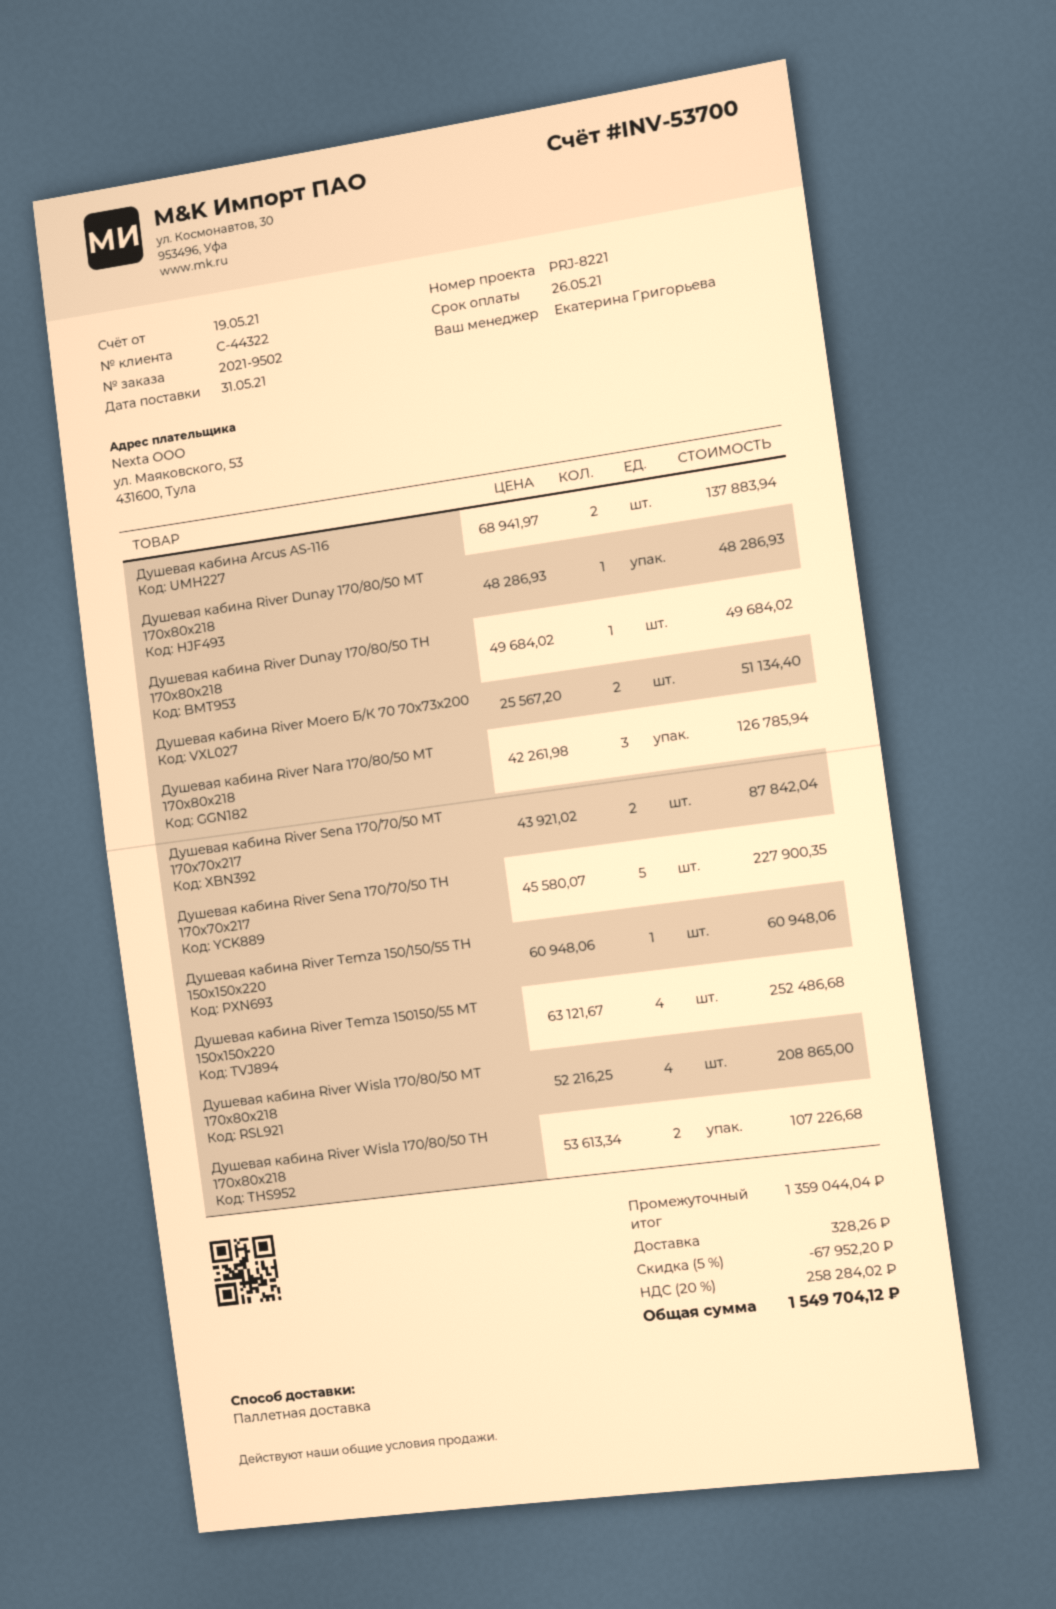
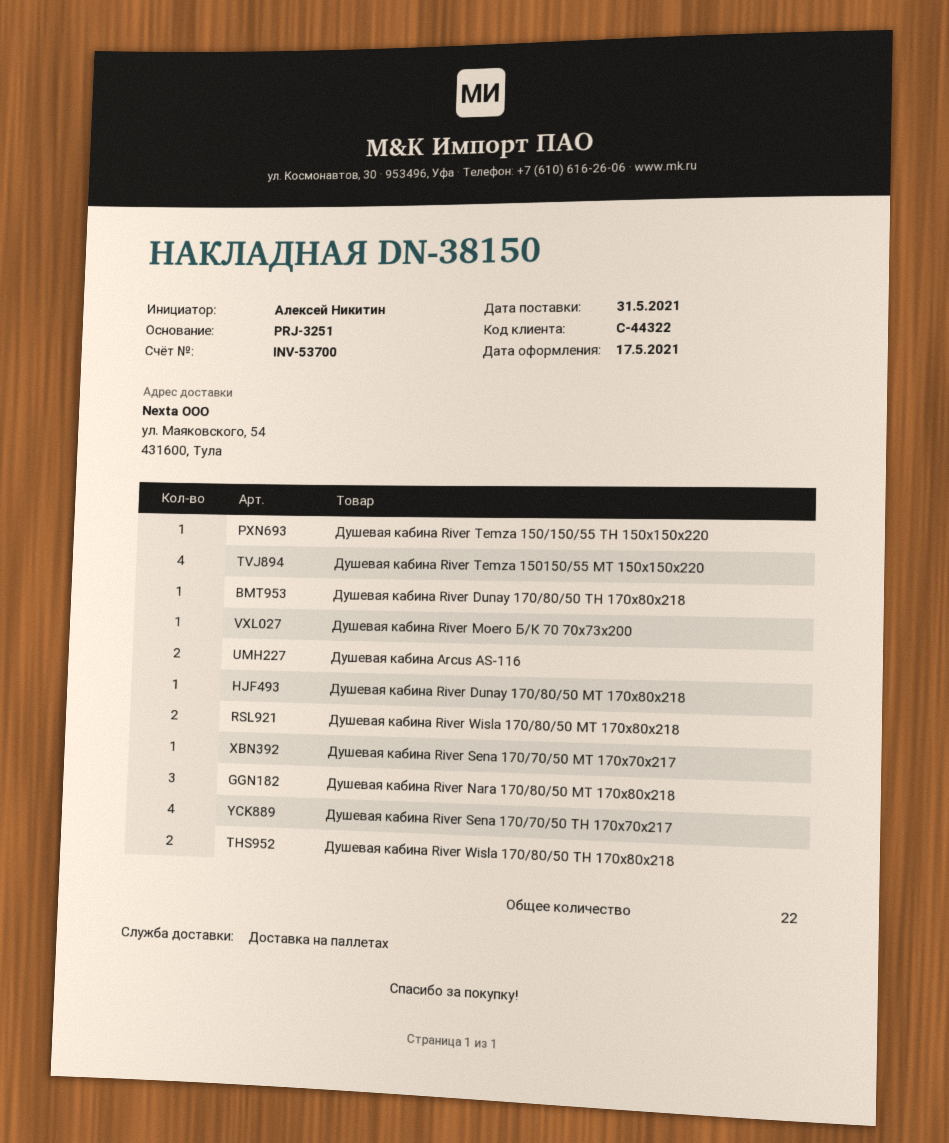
reference: PRJ-8221 -> PRJ-3251
Душевая кабина River Moero Б/К 70 70х73х200: 2 -> 1
Душевая кабина River Sena 170/70/50 МТ 170х70х217: 2 -> 1
Душевая кабина River Sena 170/70/50 ТН 170х70х217: 5 -> 4
Душевая кабина River Wisla 170/80/50 МТ 170х80х218: 4 -> 2

